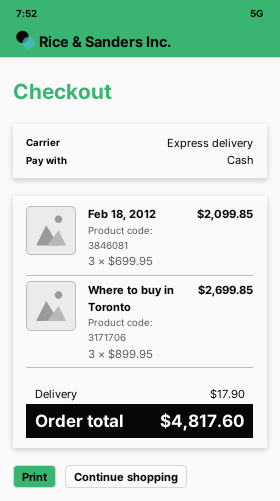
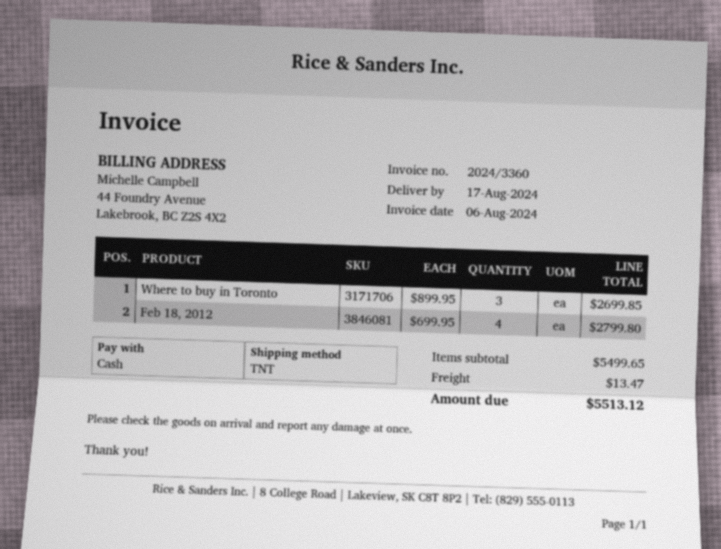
shipping method: express -> TNT
Feb 18, 2012: 3 x 699.95 = 2099.85 -> 4 x 699.95 = 2799.80
shipping: 17.90 -> 13.47
total: 4817.60 -> 5513.12

